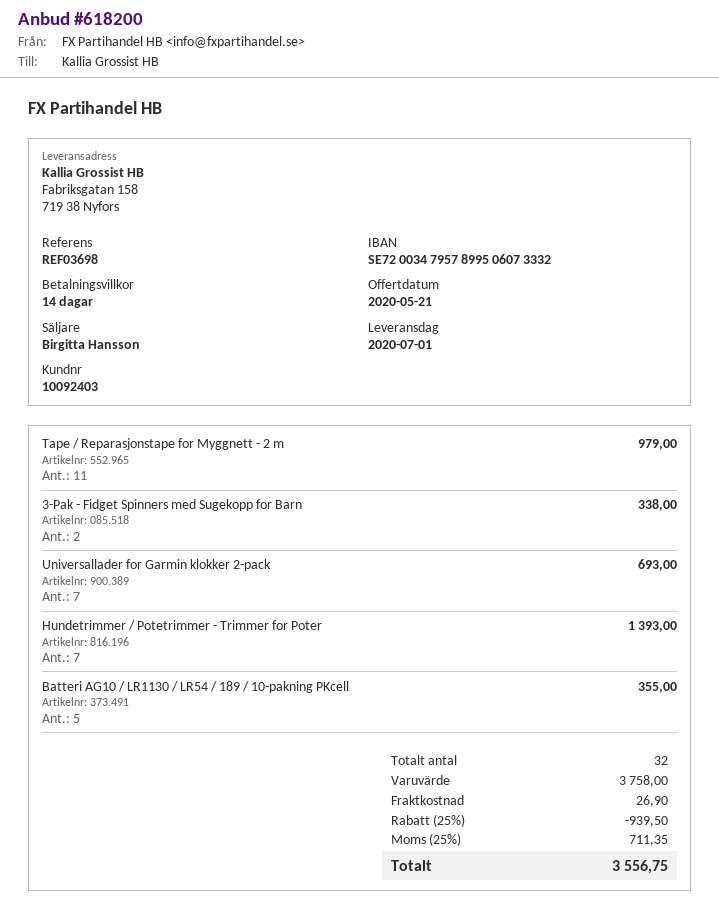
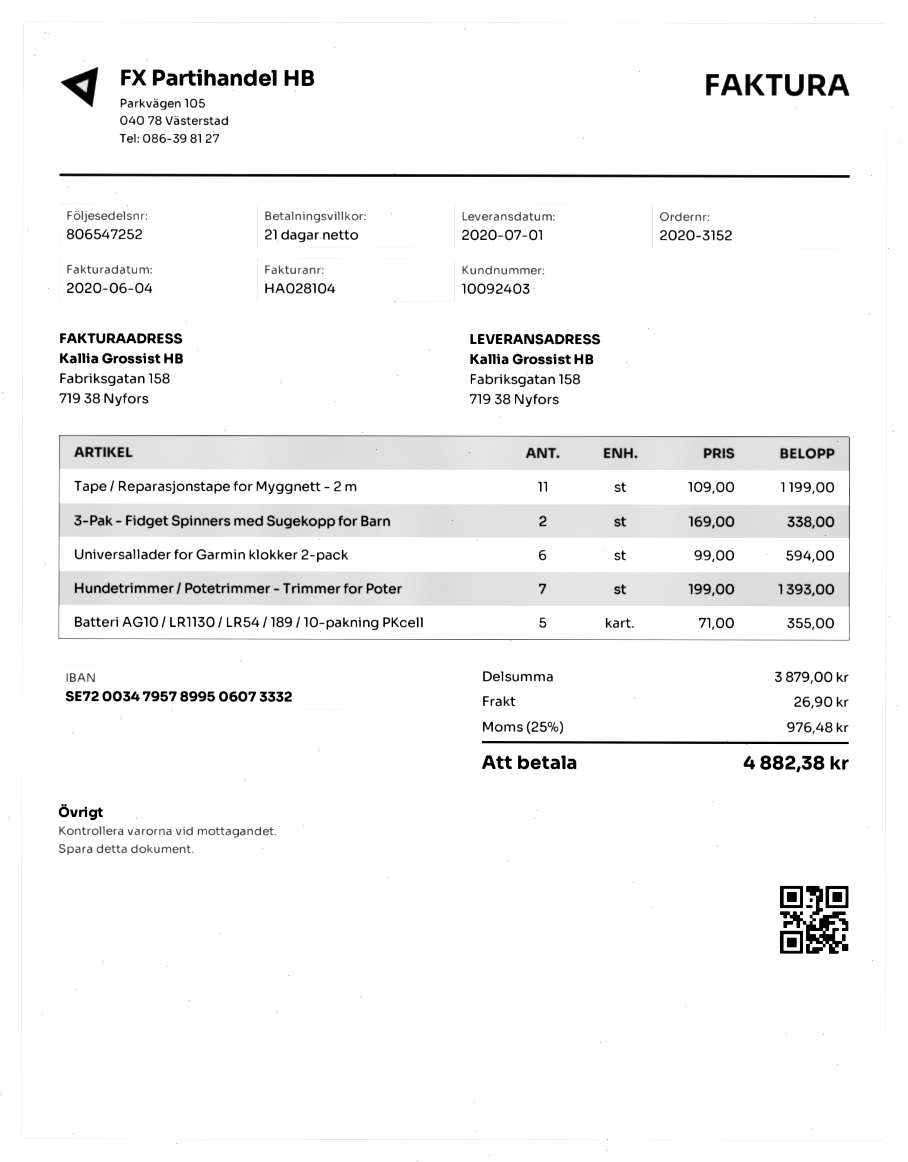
payment terms: 14 days -> 21 days
Tape / Reparasjonstape for Myggnett - 2 m: 11 for 979.00 -> 11 for 1199.00
Universallader for Garmin klokker 2-pack: 7 for 693.00 -> 6 for 594.00
subtotal: 3758.00 -> 3879.00
discount: 25% = 939.50 -> none
tax: 25% = 711.35 -> 25% = 976.48
total: 3556.75 -> 4882.38

